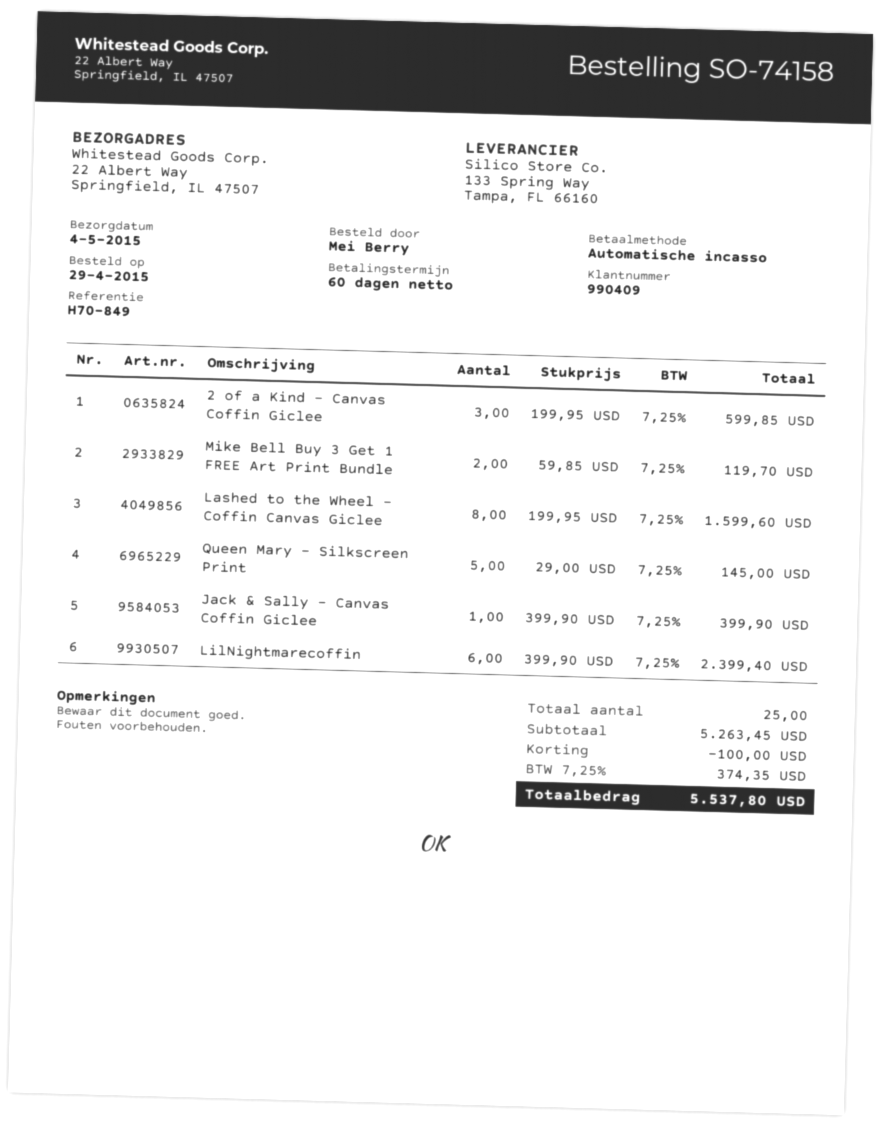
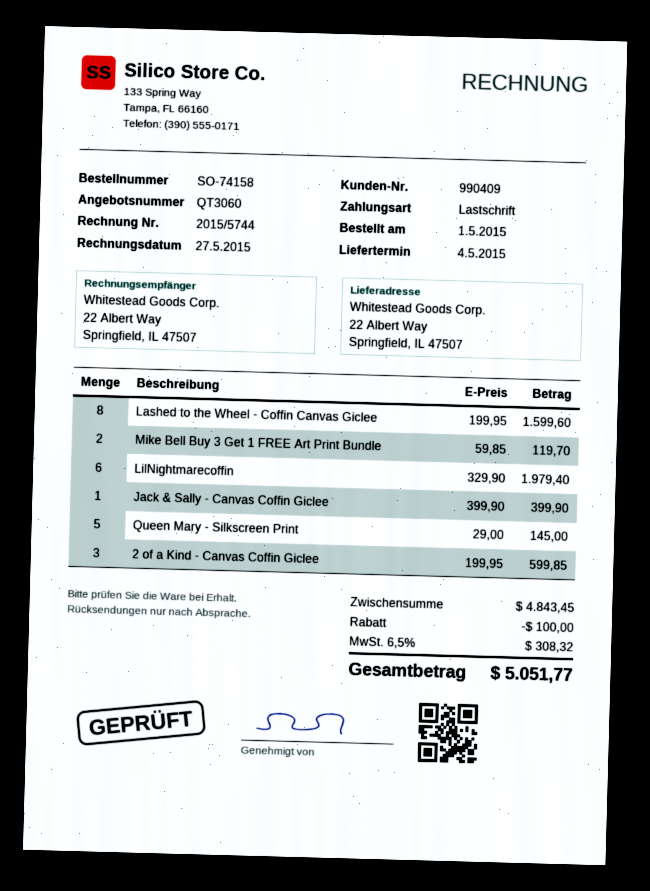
order date: 2015-04-29 -> 2015-05-01
LilNightmarecoffin: 6 x 399.90 = 2399.40 -> 6 x 329.90 = 1979.40
subtotal: 5263.45 -> 4843.45
tax: 7.25% = 374.35 -> 6.5% = 308.32
total: 5537.80 -> 5051.77

